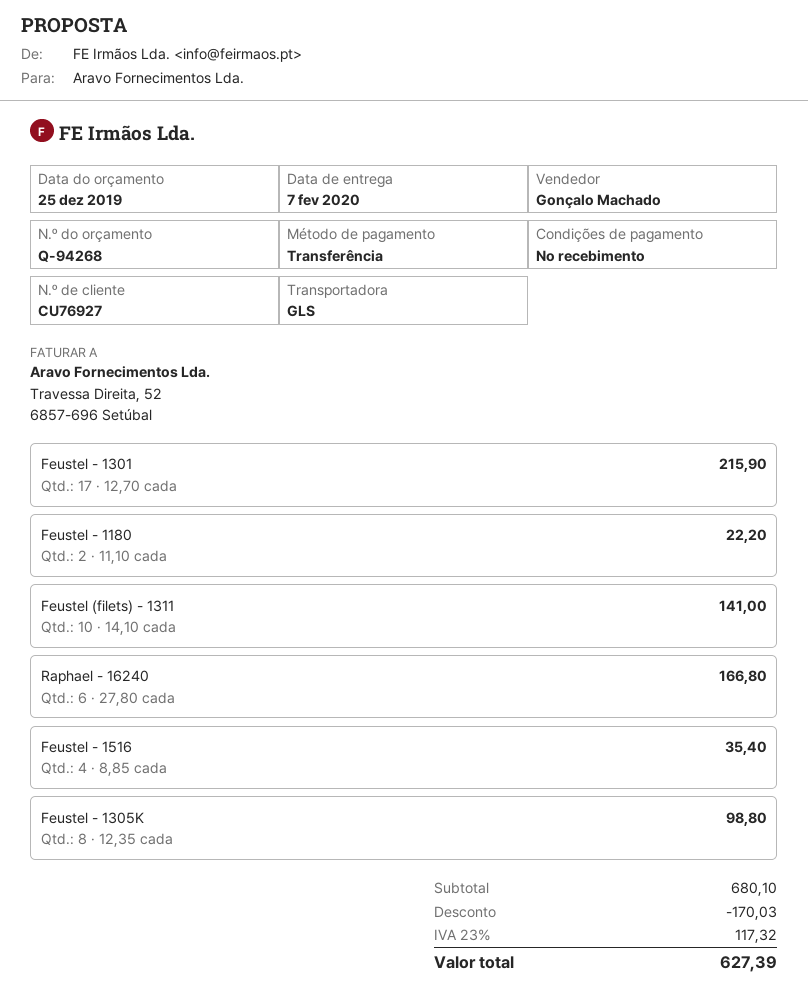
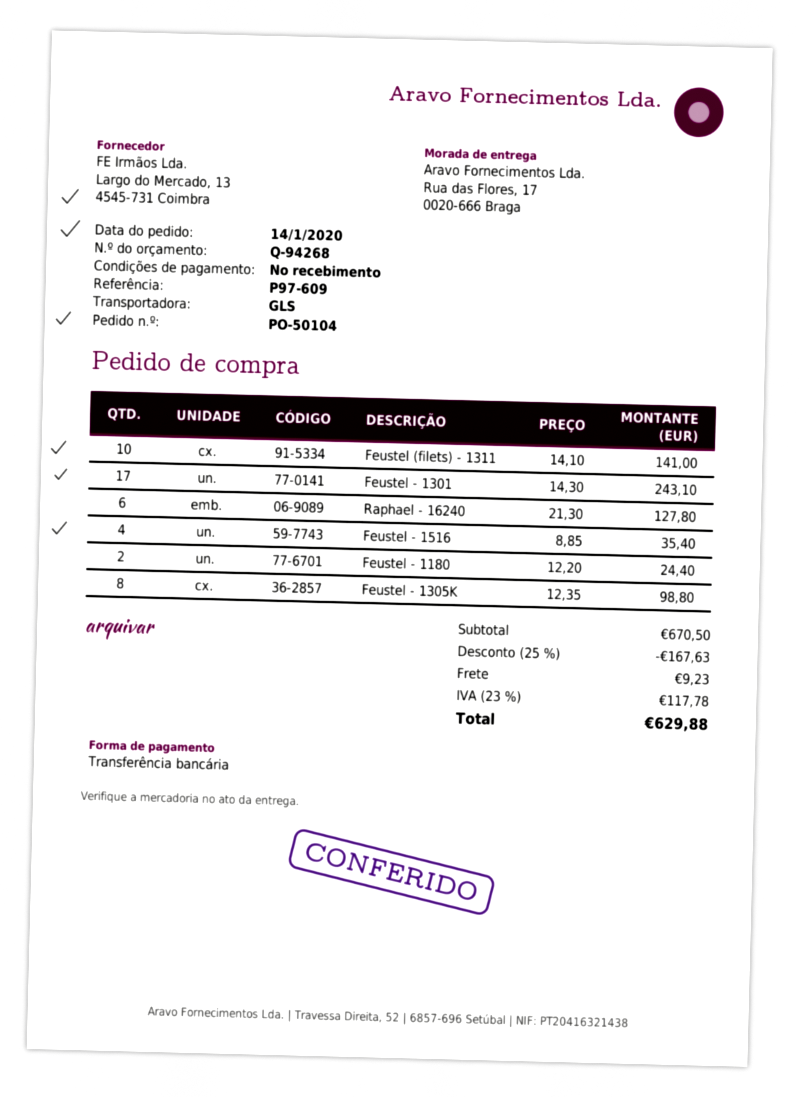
Feustel - 1301: 17 x 12.70 = 215.90 -> 17 x 14.30 = 243.10
Feustel - 1180: 2 x 11.10 = 22.20 -> 2 x 12.20 = 24.40
Raphael - 16240: 6 x 27.80 = 166.80 -> 6 x 21.30 = 127.80
subtotal: 680.10 -> 670.50
discount: 170.03 -> 167.63
shipping: none -> 9.23
tax: 23% = 117.32 -> 23% = 117.78
total: 627.39 -> 629.88

